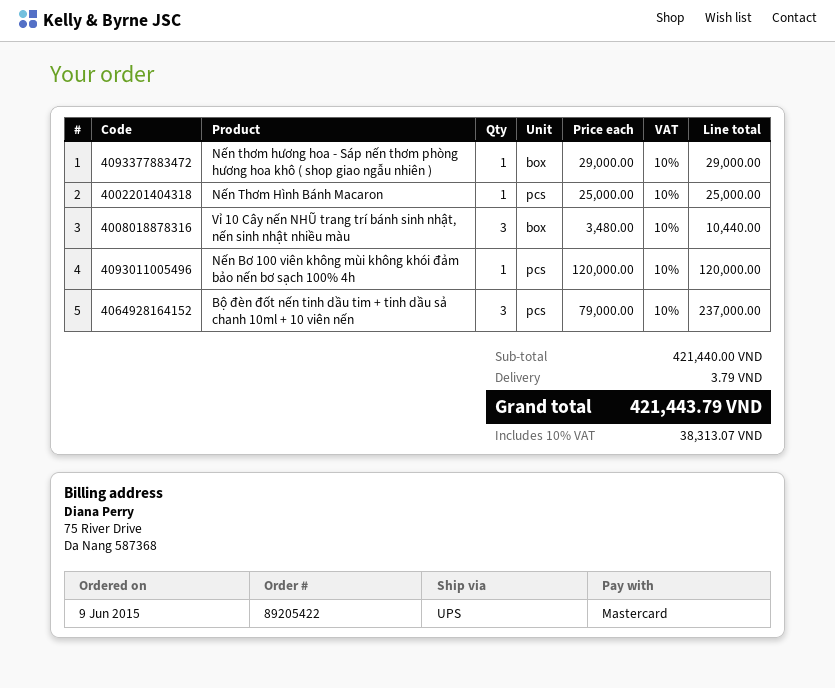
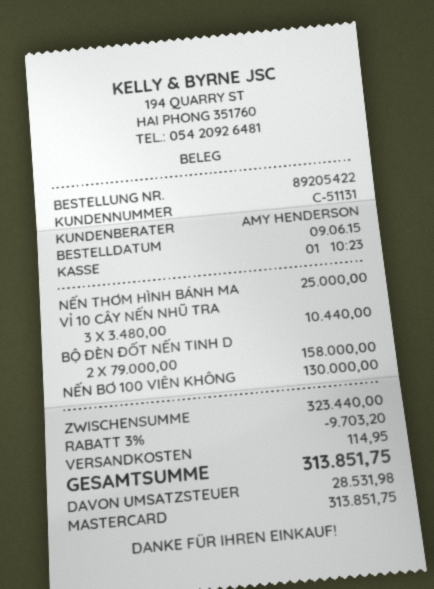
Nến thơm hương hoa - Sáp nến thơm phòng hương hoa khô ( shop giao ngẫu nhiên ): 1 x 29000.00 = 29000.00 -> none
Nến Bơ 100 viên không mùi không khói đảm bảo nến bơ sạch 100% 4h: 1 x 120000.00 = 120000.00 -> 1 x 130000.00 = 130000.00
Bộ đèn đốt nến tinh dầu tim + tinh dầu sả chanh 10ml + 10 viên nến: 3 x 79000.00 = 237000.00 -> 2 x 79000.00 = 158000.00
subtotal: 421440.00 -> 323440.00
discount: none -> 3% = 9703.20
shipping: 3.79 -> 114.95
tax: 38313.07 -> 28531.98
total: 421443.79 -> 313851.75

